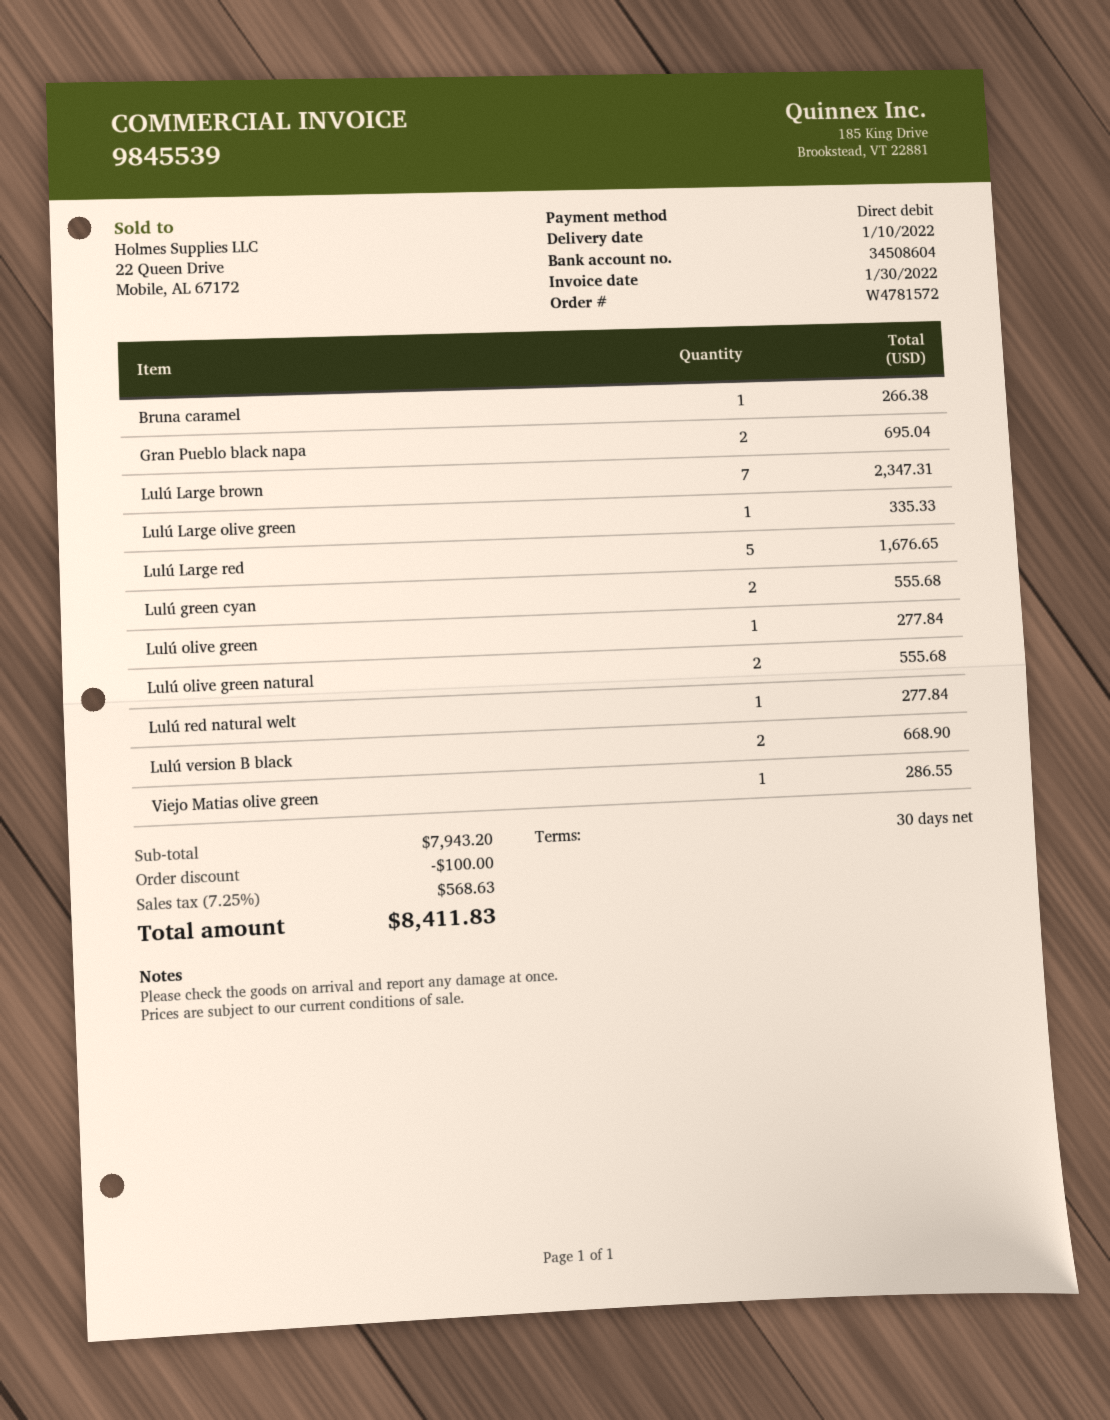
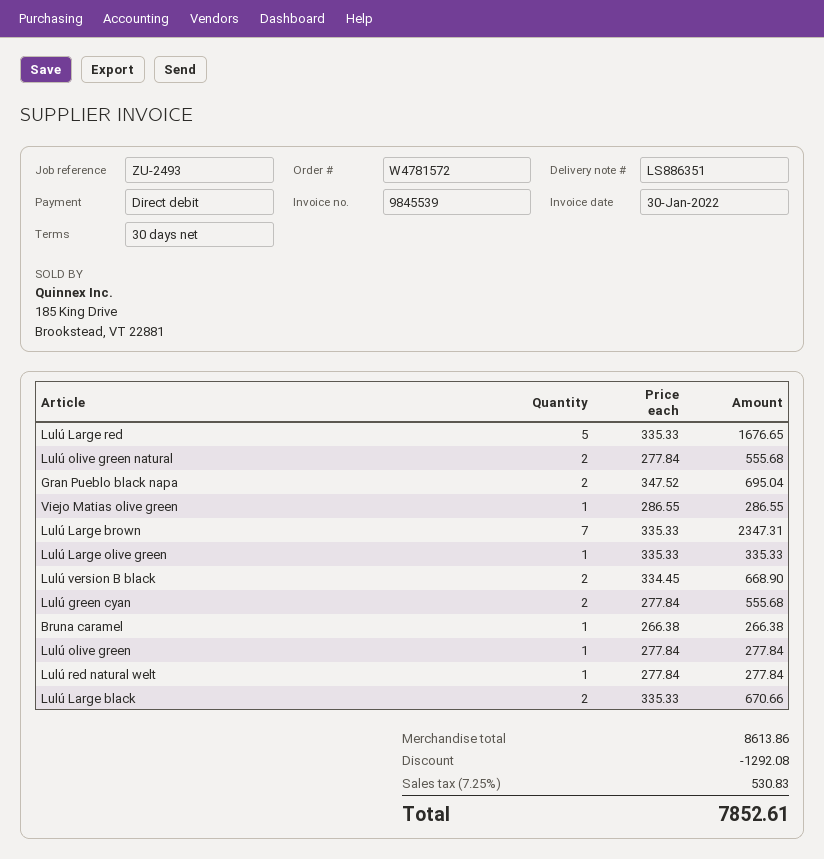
Lulú Large black: none -> 2 for 670.66
subtotal: 7943.20 -> 8613.86
discount: 100.00 -> 1292.08
tax: 7.25% = 568.63 -> 7.25% = 530.83
total: 8411.83 -> 7852.61

